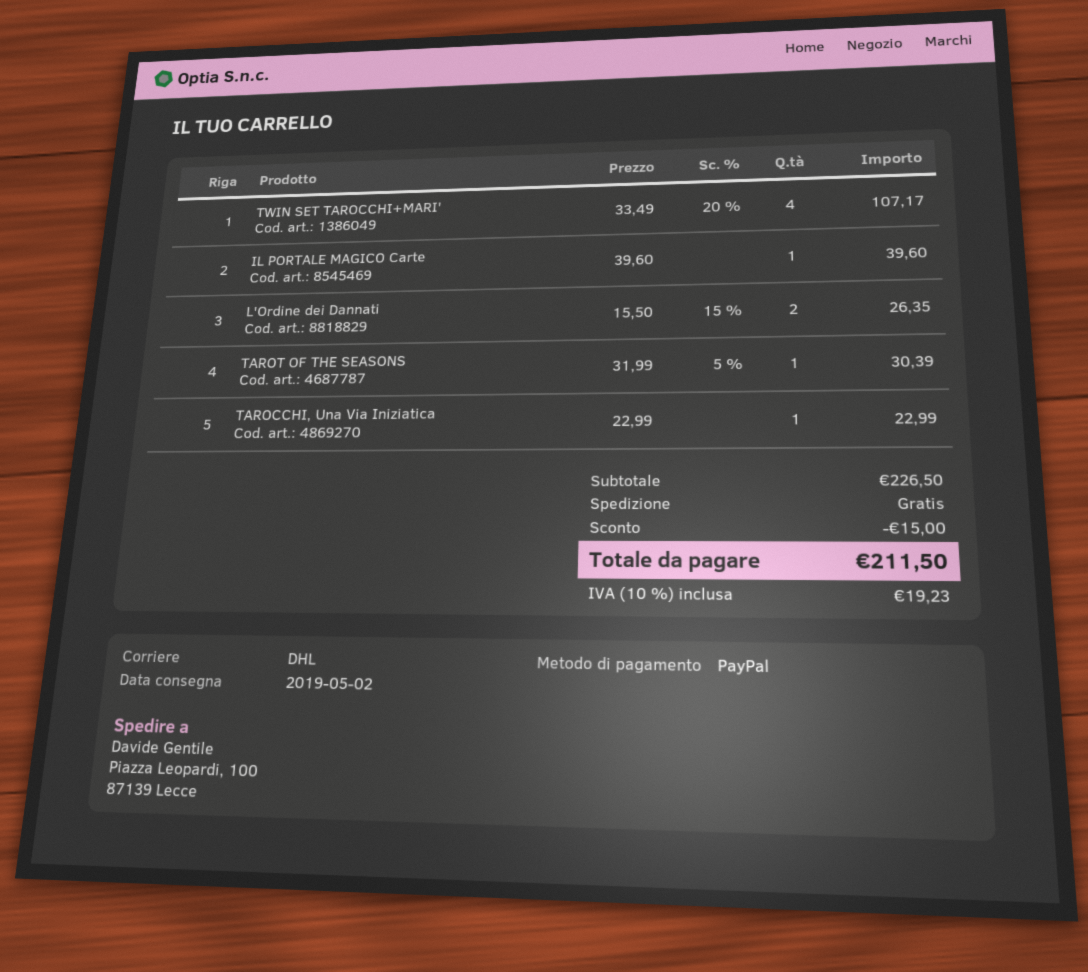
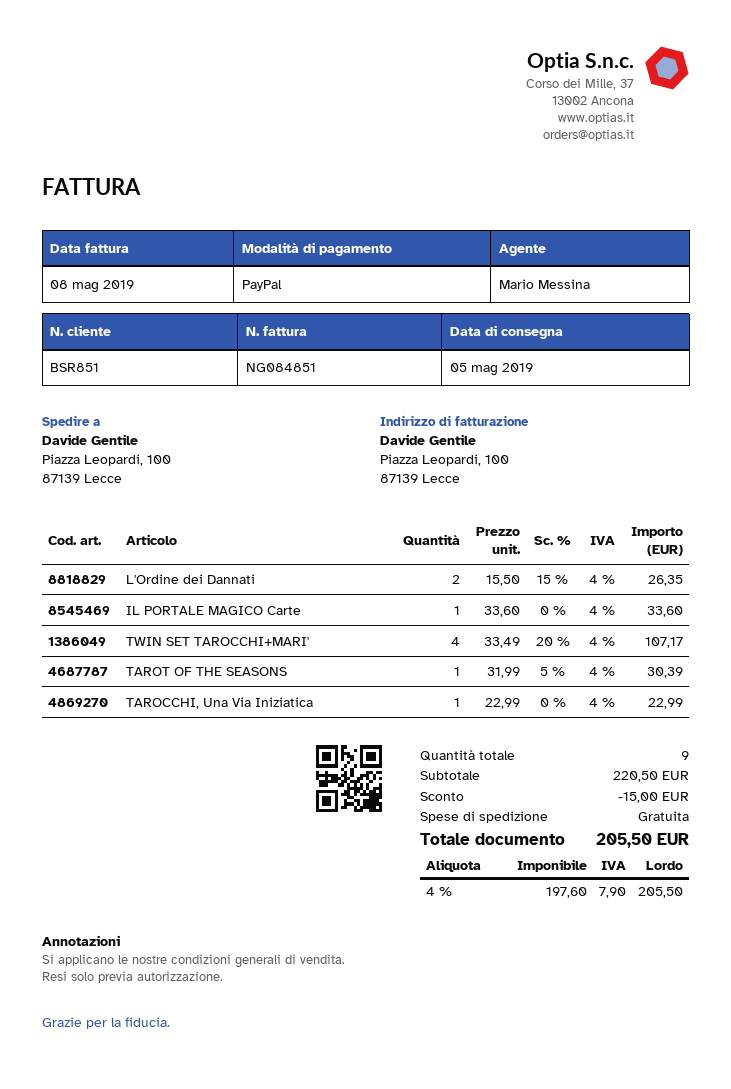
delivery date: 2019-05-02 -> 2019-05-05
IL PORTALE MAGICO Carte: 1 x 39.60 = 39.60 -> 1 x 33.60 = 33.60
subtotal: 226.50 -> 220.50
tax: 10% = 19.23 -> 4% = 7.90
total: 211.50 -> 205.50

